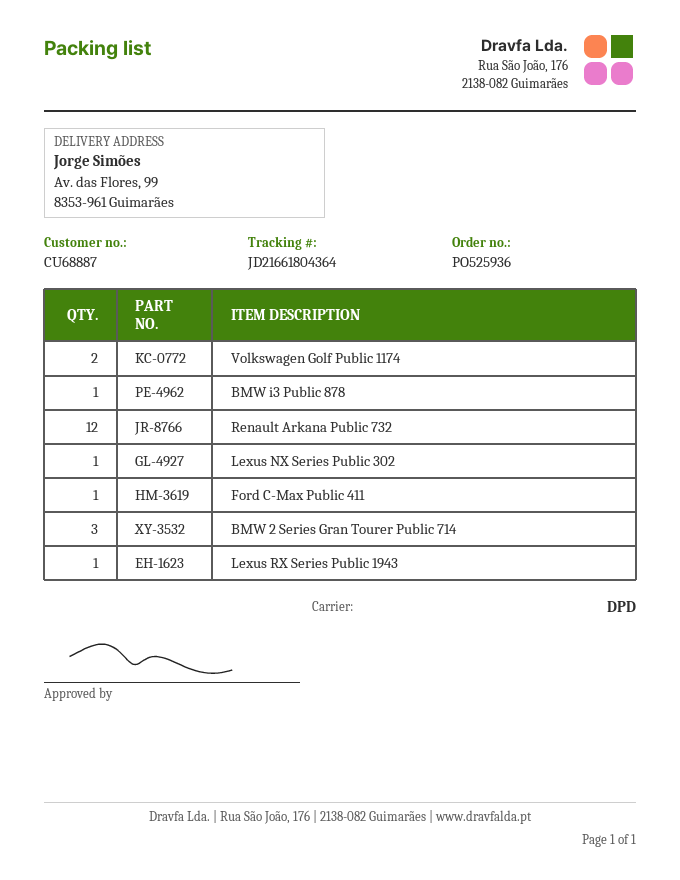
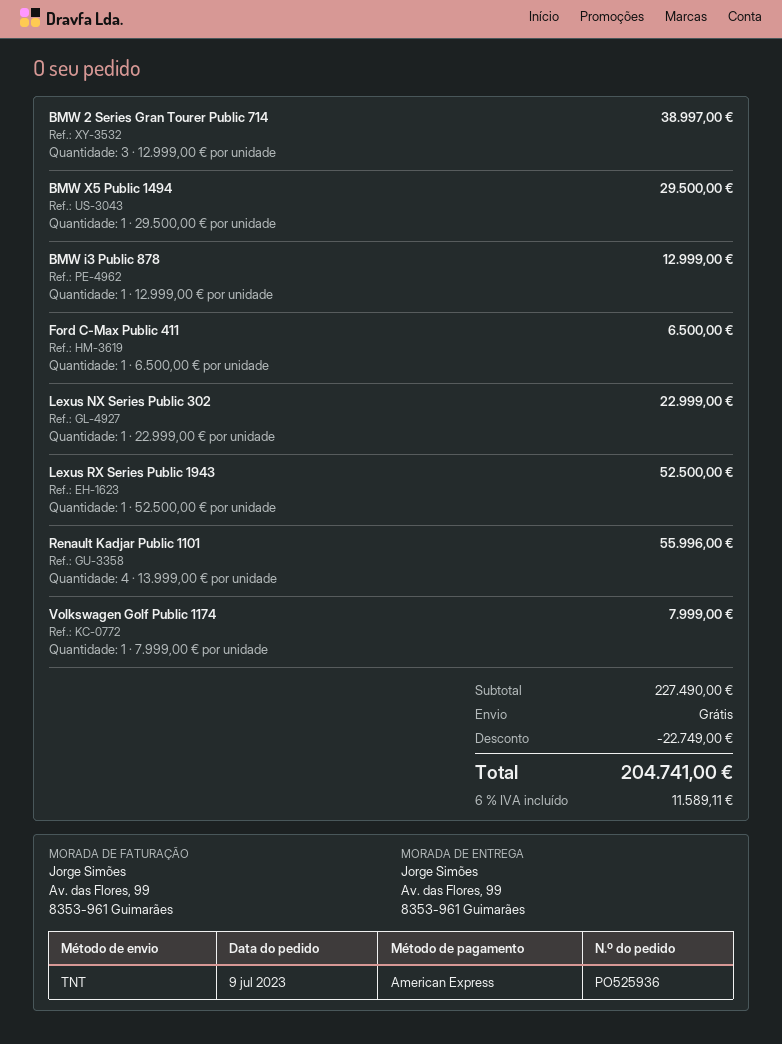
shipping method: DPD -> TNT
Volkswagen Golf Public 1174: 2 -> 1
Renault Arkana Public 732: 12 -> none
BMW X5 Public 1494: none -> 1
Renault Kadjar Public 1101: none -> 4

